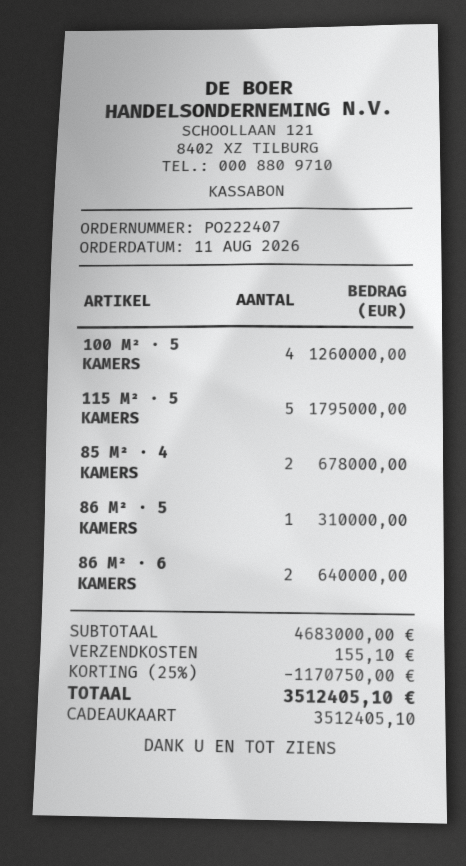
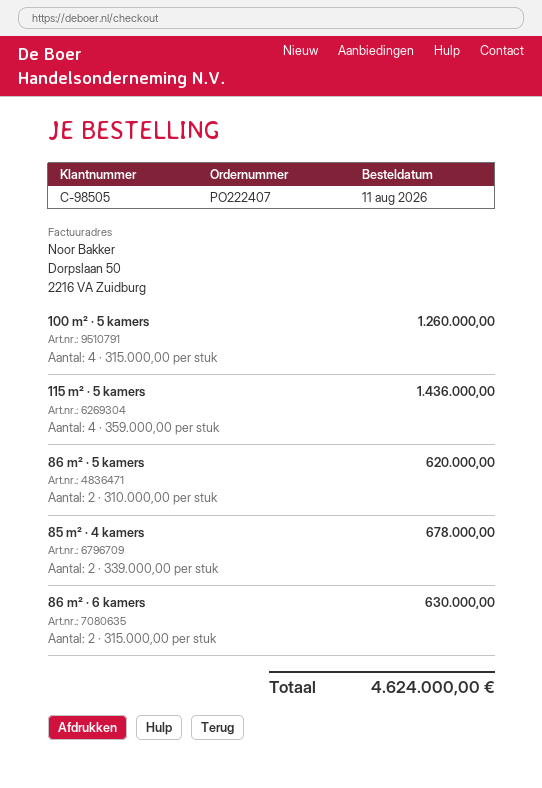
115 M² · 5 KAMERS: 5 for 1795000.00 -> 4 for 1436000.00
86 M² · 5 KAMERS: 1 for 310000.00 -> 2 for 620000.00
86 M² · 6 KAMERS: 2 for 640000.00 -> 2 for 630000.00
discount: 25% = 1170750.00 -> none
shipping: 155.10 -> none
total: 3512405.10 -> 4624000.00

